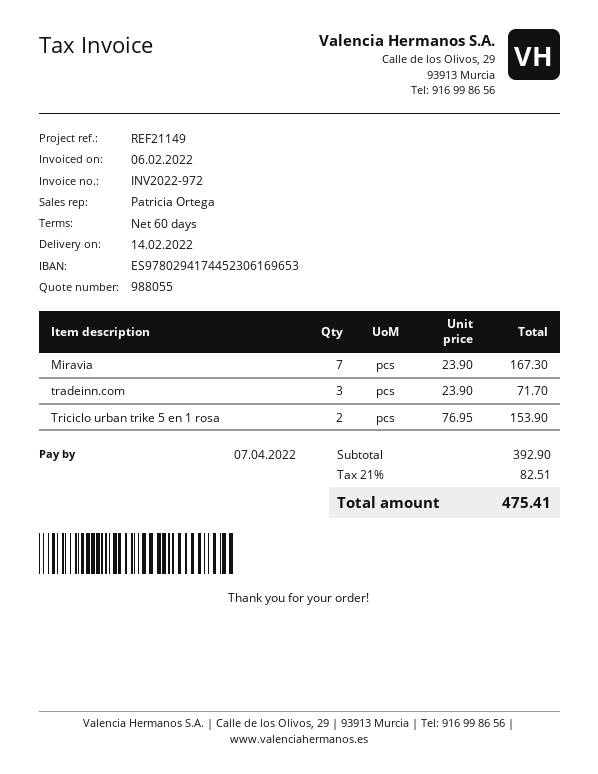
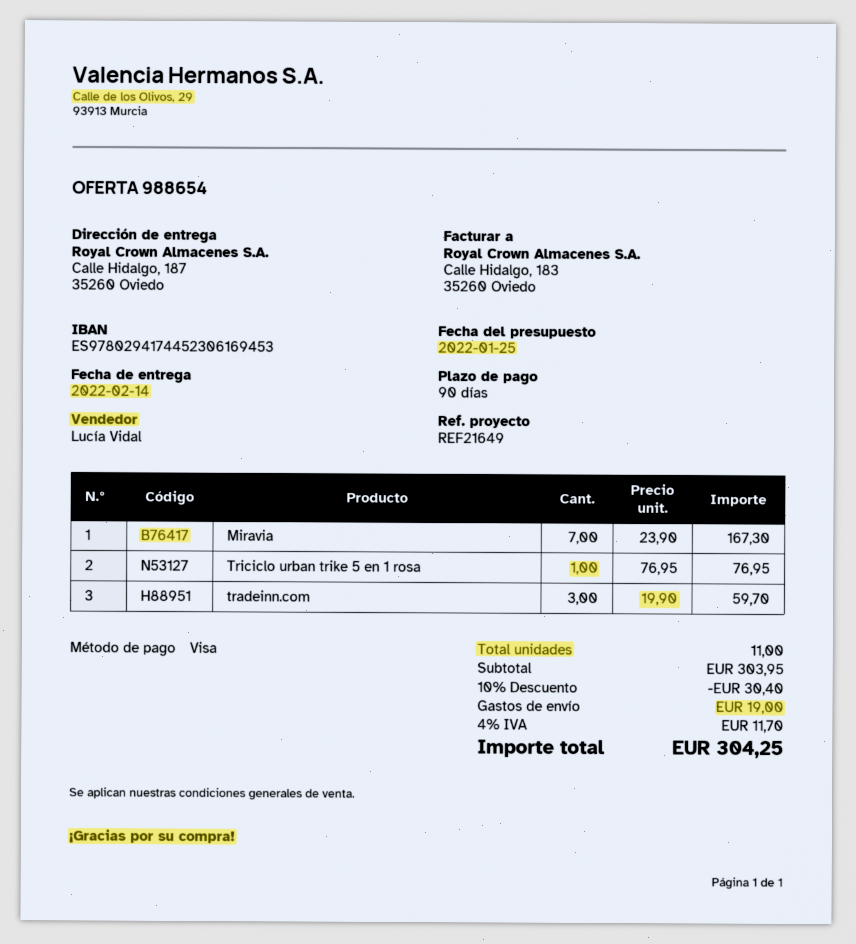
quote number: 988055 -> 988654
payment terms: 60 days -> 90 days
reference: REF21149 -> REF21649
sales rep: Patricia Ortega -> Lucía Vidal
bank account: ES9780294174452306169653 -> ES9780294174452306169453
tradeinn.com: 3 x 23.90 = 71.70 -> 3 x 19.90 = 59.70
Triciclo urban trike 5 en 1 rosa: 2 x 76.95 = 153.90 -> 1 x 76.95 = 76.95
subtotal: 392.90 -> 303.95
discount: none -> 10% = 30.40
shipping: none -> 19.00
tax: 21% = 82.51 -> 4% = 11.70
total: 475.41 -> 304.25

